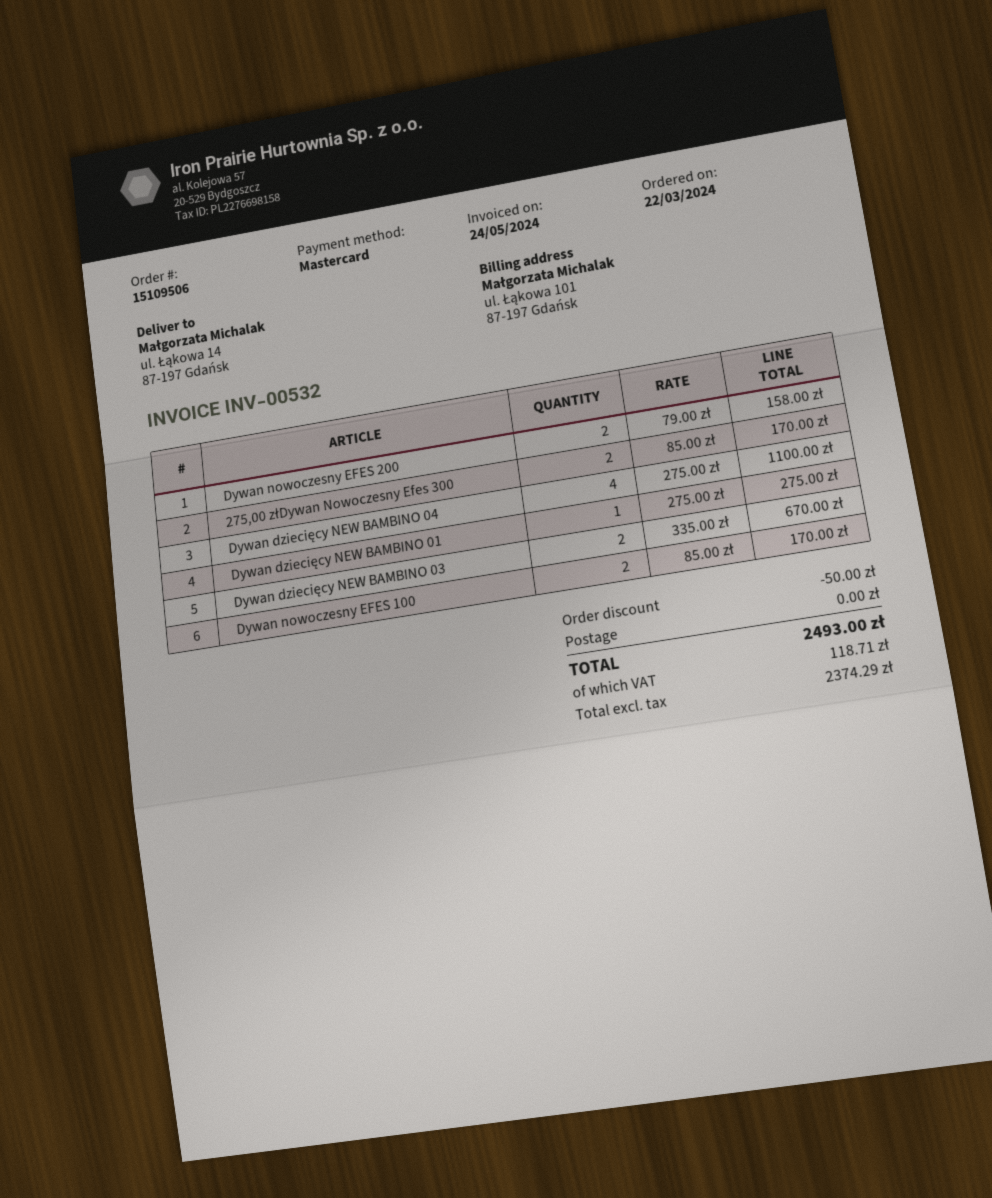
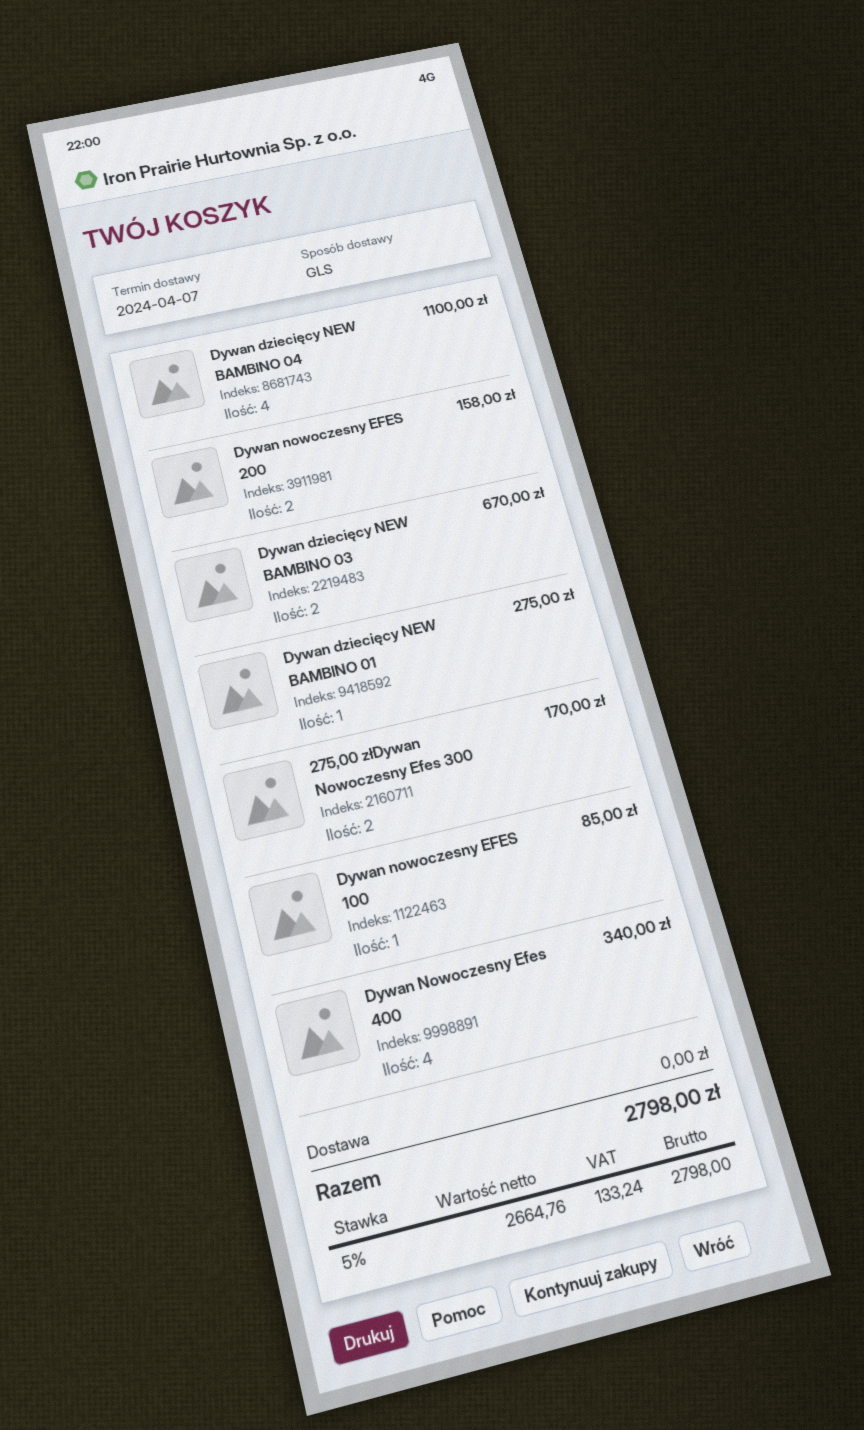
Dywan nowoczesny EFES 100: 2 for 170.00 -> 1 for 85.00
Dywan Nowoczesny Efes 400: none -> 4 for 340.00
discount: 50.00 -> none
net: 2374.29 -> 2664.76
tax: 118.71 -> 133.24
total: 2493.00 -> 2798.00

